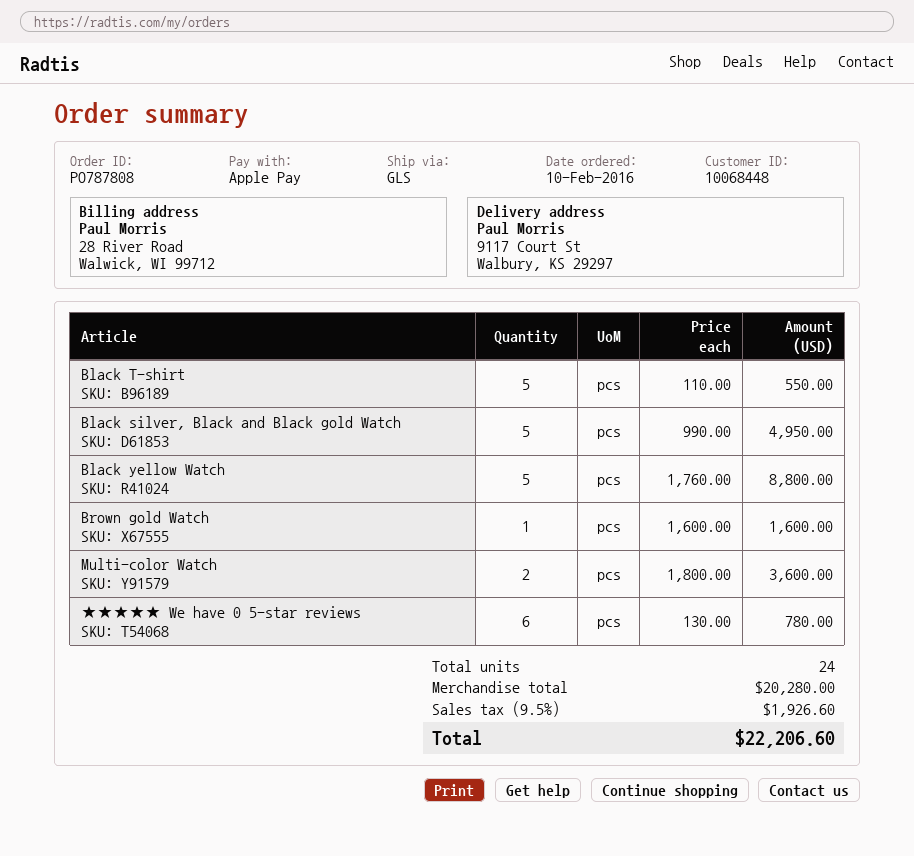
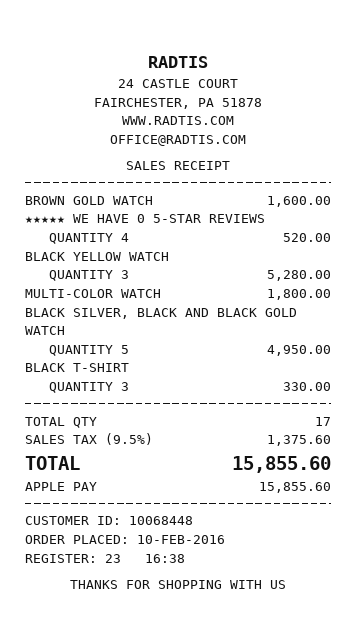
Black T-shirt: 5 for 550.00 -> 3 for 330.00
Black yellow Watch: 5 for 8800.00 -> 3 for 5280.00
Multi-color Watch: 2 for 3600.00 -> 1 for 1800.00
★★★★★ We have 0 5-star reviews: 6 for 780.00 -> 4 for 520.00
total quantity: 24 -> 17
tax: 9.5% = 1926.60 -> 9.5% = 1375.60
total: 22206.60 -> 15855.60

